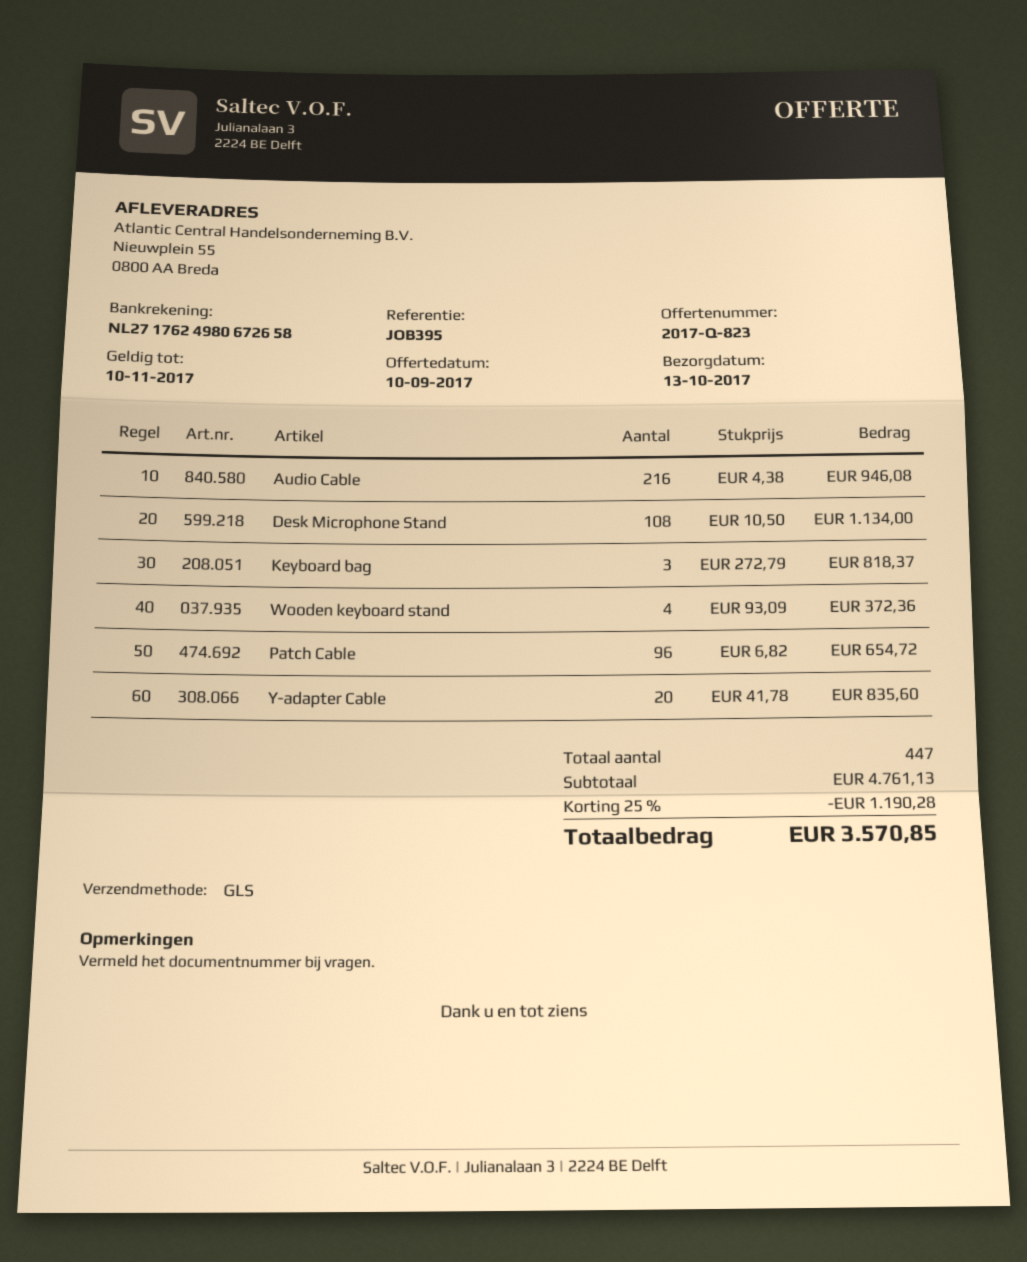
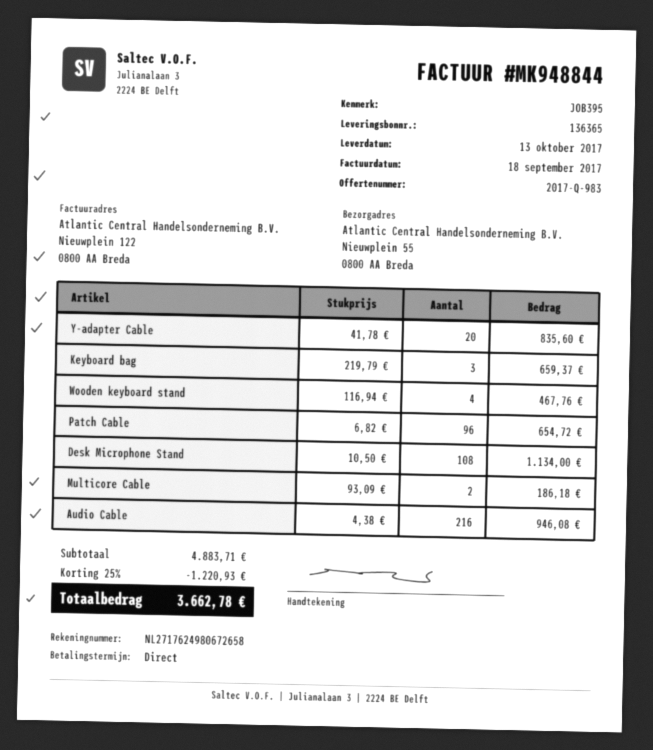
quote number: 2017-Q-823 -> 2017-Q-983
Keyboard bag: 3 x 272.79 = 818.37 -> 3 x 219.79 = 659.37
Wooden keyboard stand: 4 x 93.09 = 372.36 -> 4 x 116.94 = 467.76
Multicore Cable: none -> 2 x 93.09 = 186.18
subtotal: 4761.13 -> 4883.71
discount: 25% = 1190.28 -> 25% = 1220.93
total: 3570.85 -> 3662.78

